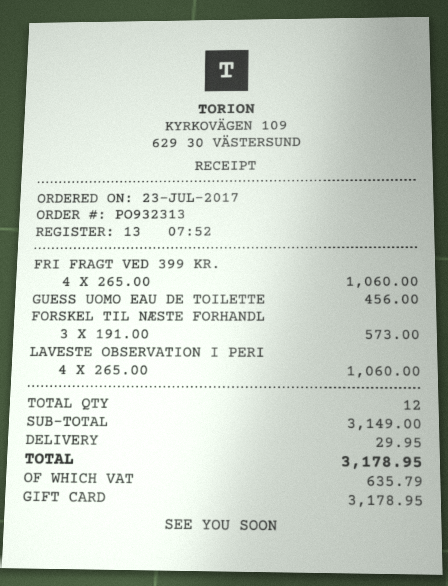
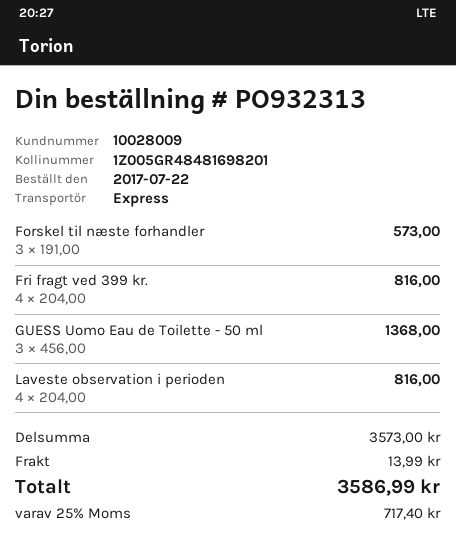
order date: 2017-07-23 -> 2017-07-22
FRI FRAGT VED 399 KR.: 4 x 265.00 = 1060.00 -> 4 x 204.00 = 816.00
GUESS UOMO EAU DE TOILETTE: 1 x 456.00 = 456.00 -> 3 x 456.00 = 1368.00
LAVESTE OBSERVATION I PERI: 4 x 265.00 = 1060.00 -> 4 x 204.00 = 816.00
subtotal: 3149.00 -> 3573.00
shipping: 29.95 -> 13.99
tax: 635.79 -> 717.40
total: 3178.95 -> 3586.99

